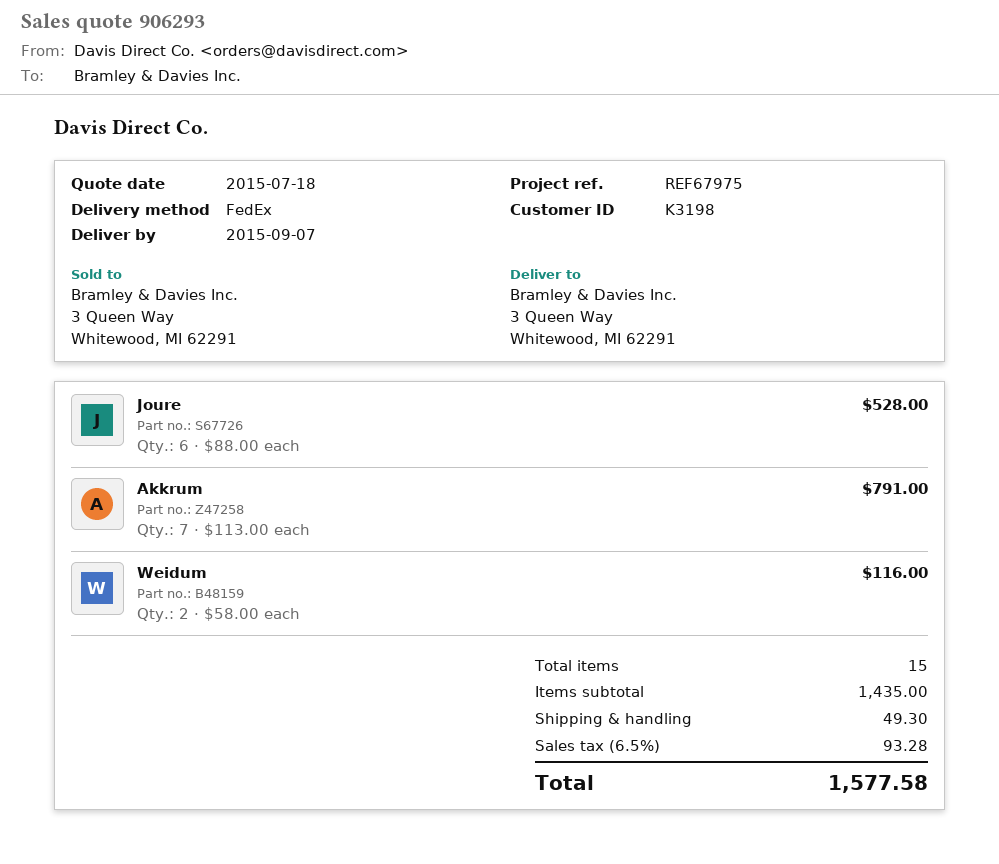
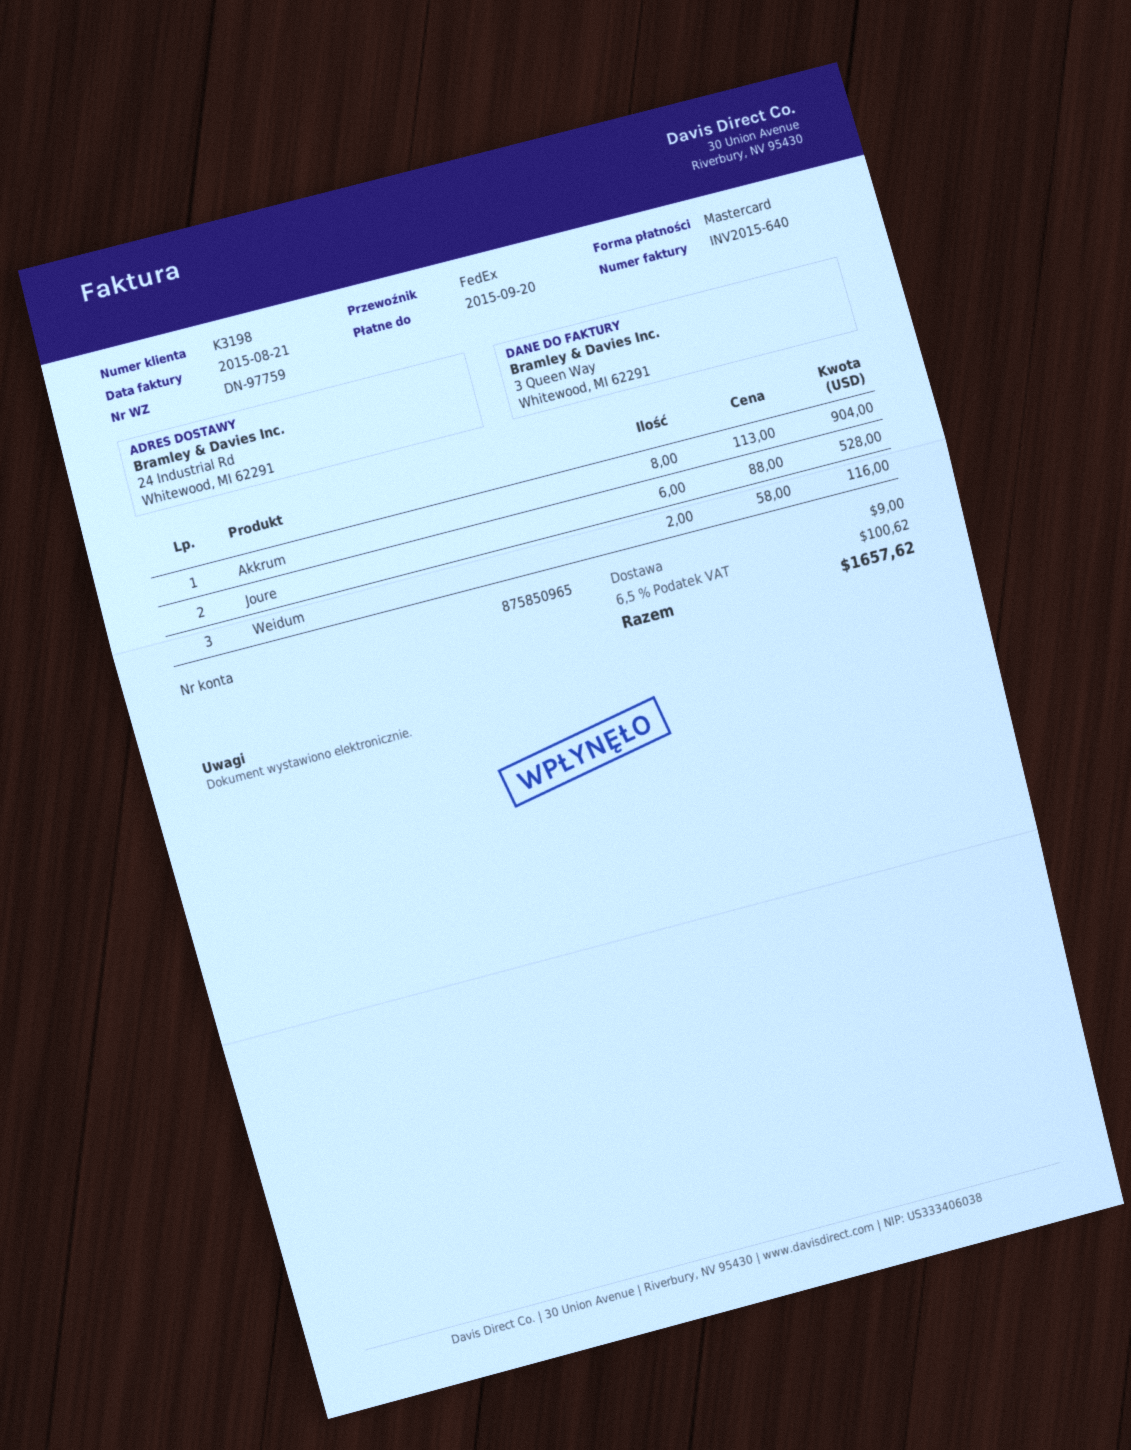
ship to: 3 Queen Way, Whitewood, MI 62291 -> 24 Industrial Rd, Whitewood, MI 62291
Akkrum: 7 x 113.00 = 791.00 -> 8 x 113.00 = 904.00
shipping: 49.30 -> 9.00
tax: 6.5% = 93.28 -> 6.5% = 100.62
total: 1577.58 -> 1657.62

